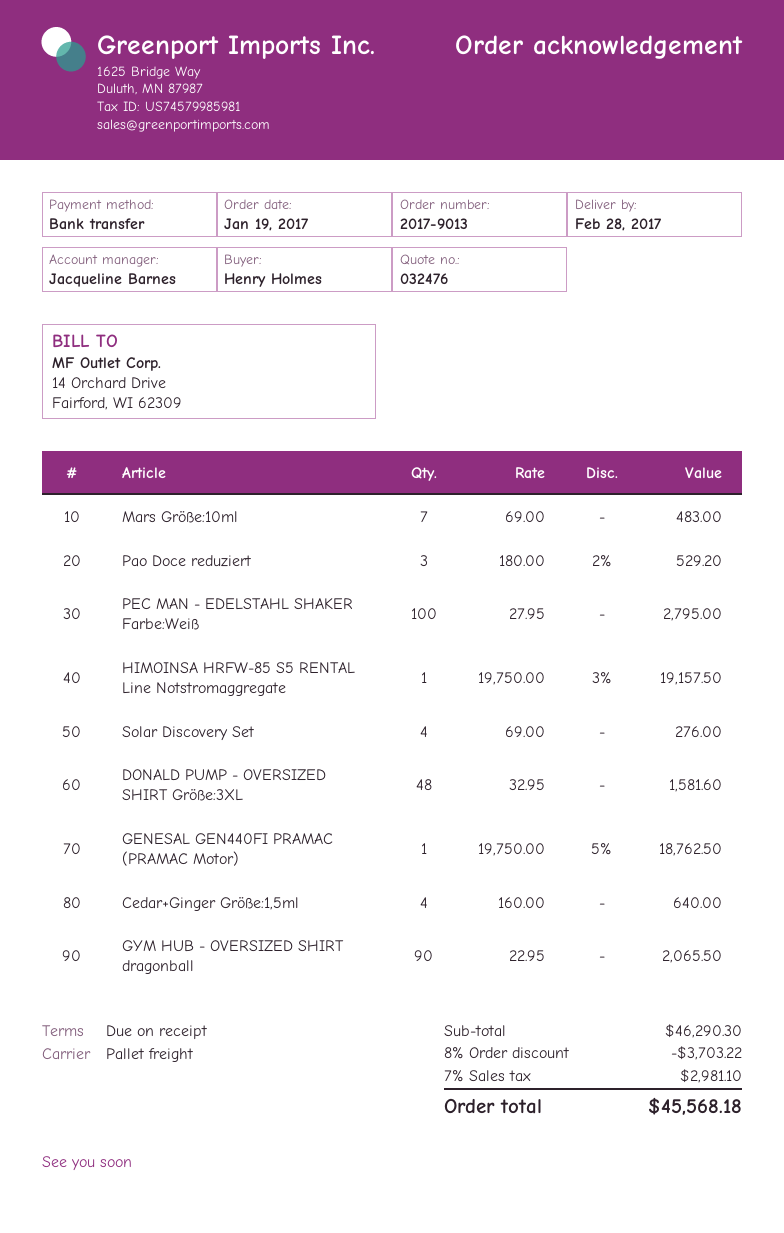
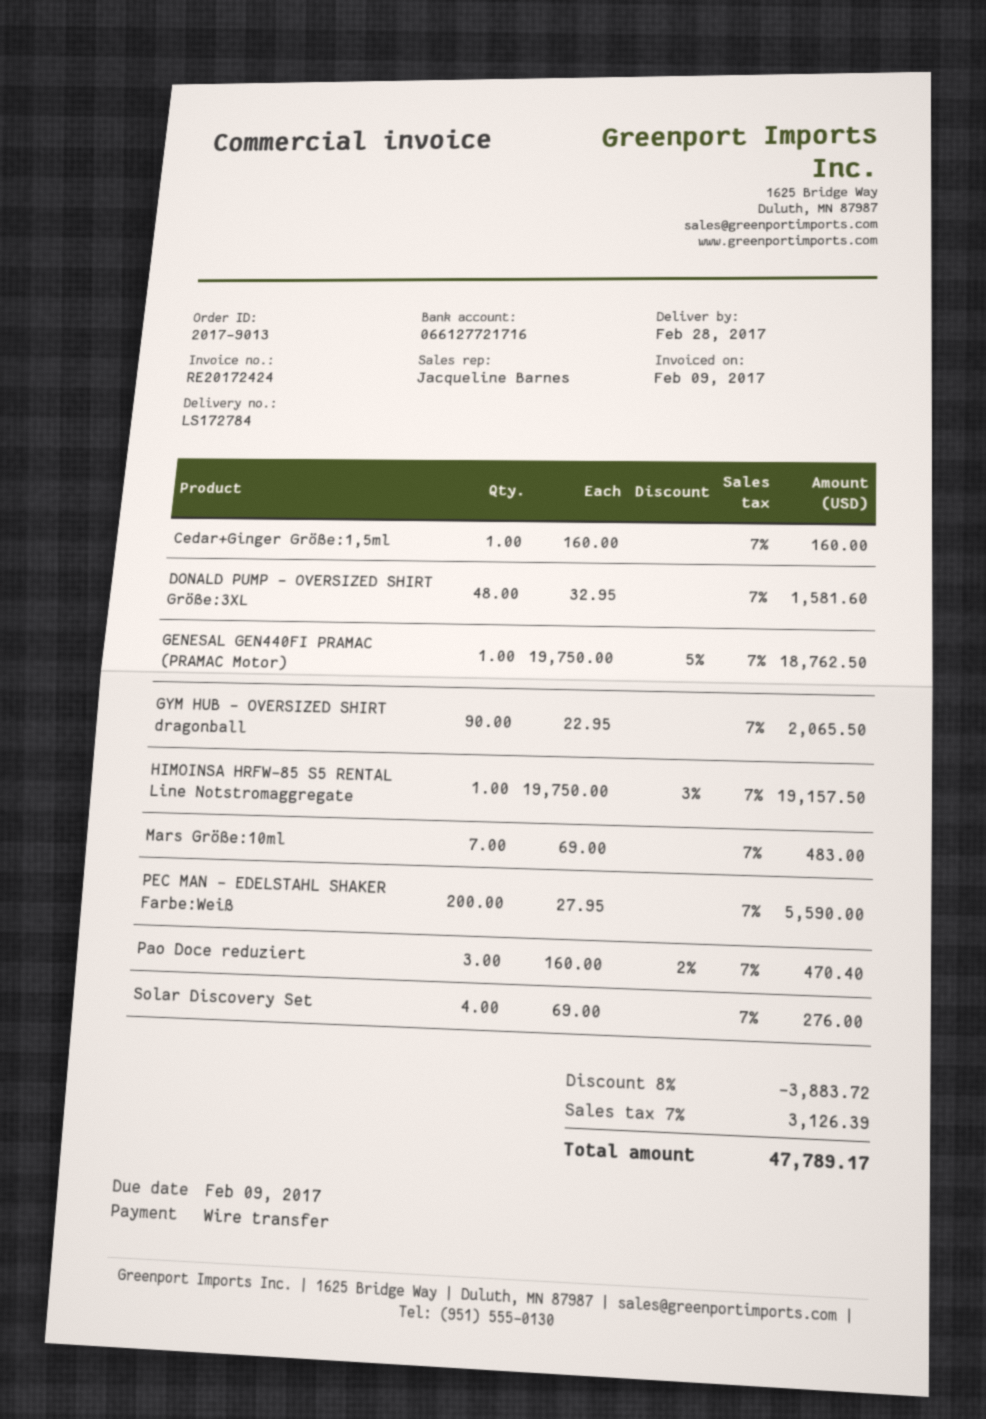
Pao Doce reduziert: 3 x 180.00 - 2% = 529.20 -> 3 x 160.00 - 2% = 470.40
PEC MAN - EDELSTAHL SHAKER Farbe:Weiß: 100 x 27.95 = 2795.00 -> 200 x 27.95 = 5590.00
Cedar+Ginger Größe:1,5ml: 4 x 160.00 = 640.00 -> 1 x 160.00 = 160.00
discount: 8% = 3703.22 -> 8% = 3883.72
tax: 7% = 2981.10 -> 7% = 3126.39
total: 45568.18 -> 47789.17

